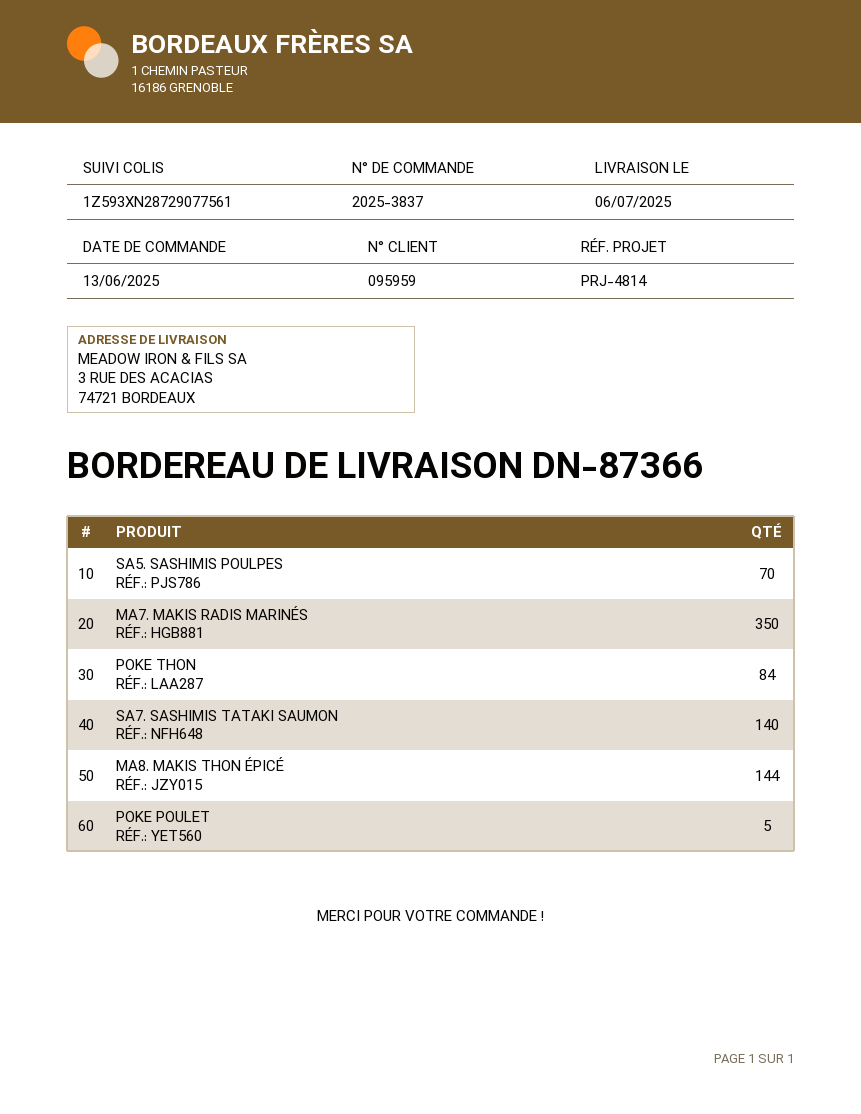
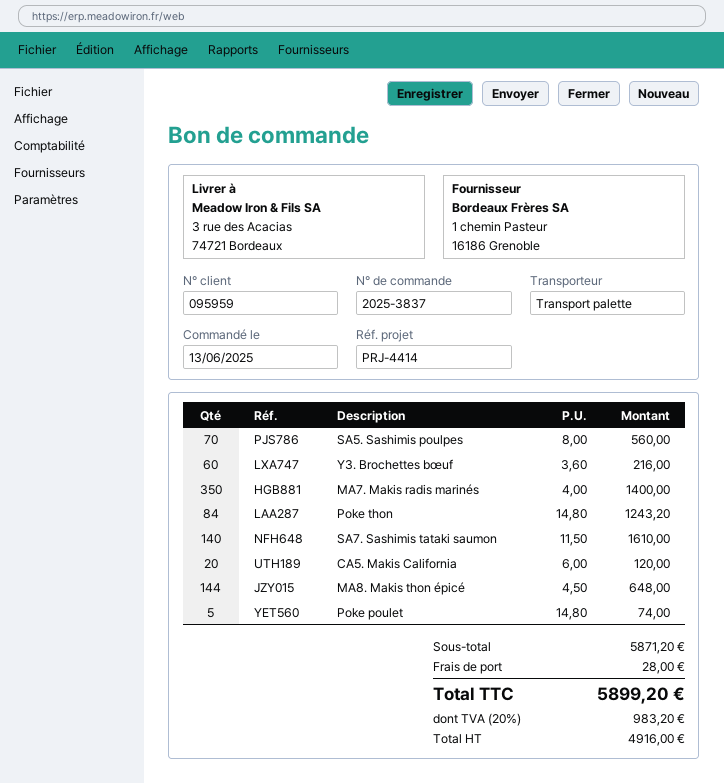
reference: PRJ-4814 -> PRJ-4414
Y3. Brochettes bœuf: none -> 60
CA5. Makis California: none -> 20

